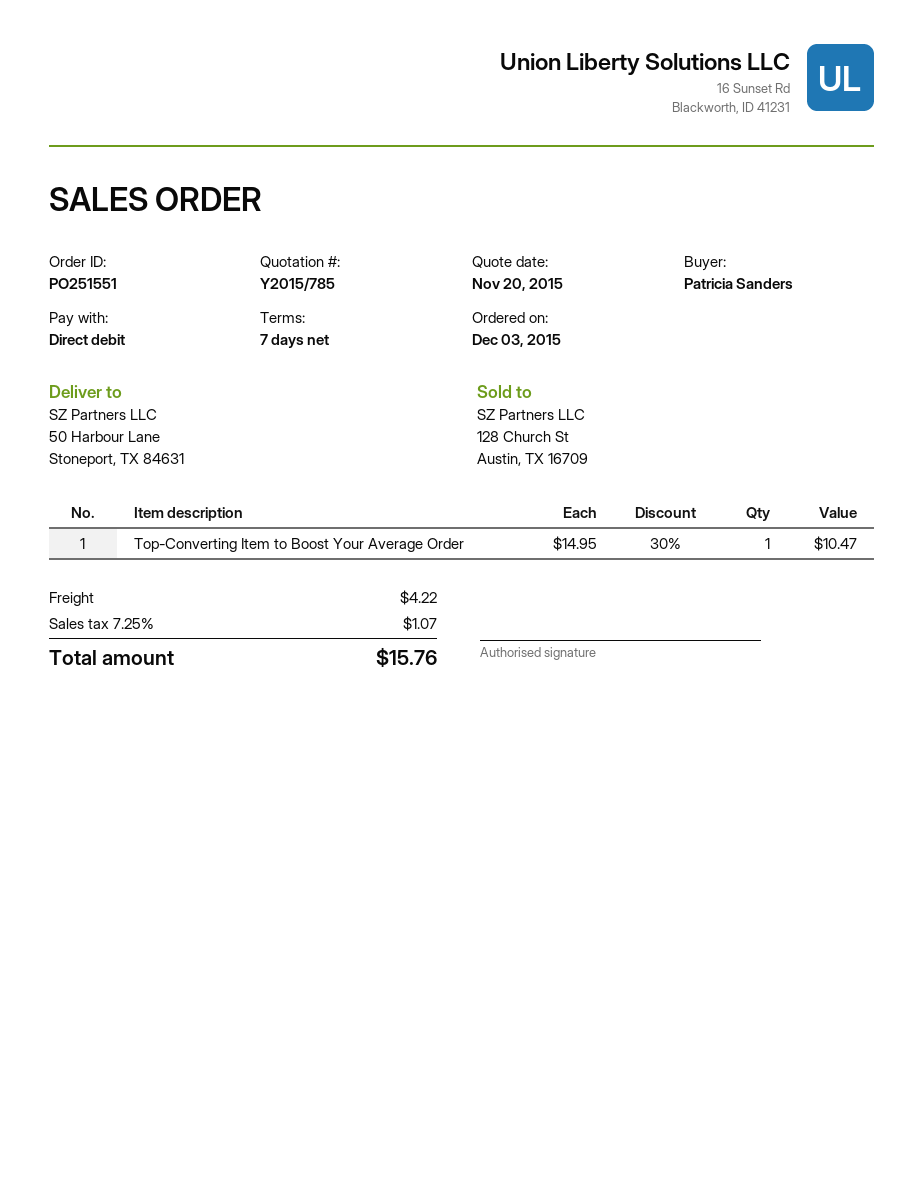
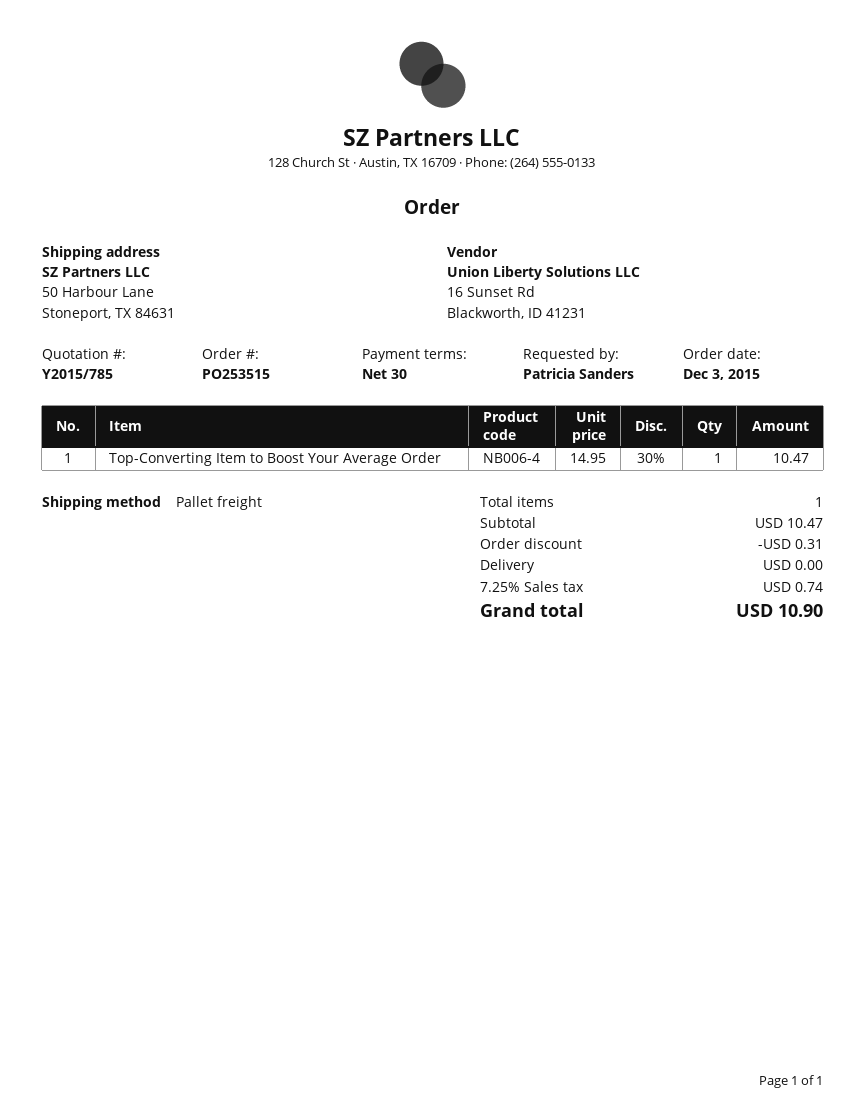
order number: PO251551 -> PO253515
payment terms: 7 days -> 30 days
discount: none -> 0.31
shipping: 4.22 -> 0.00
tax: 7.25% = 1.07 -> 7.25% = 0.74
total: 15.76 -> 10.90

